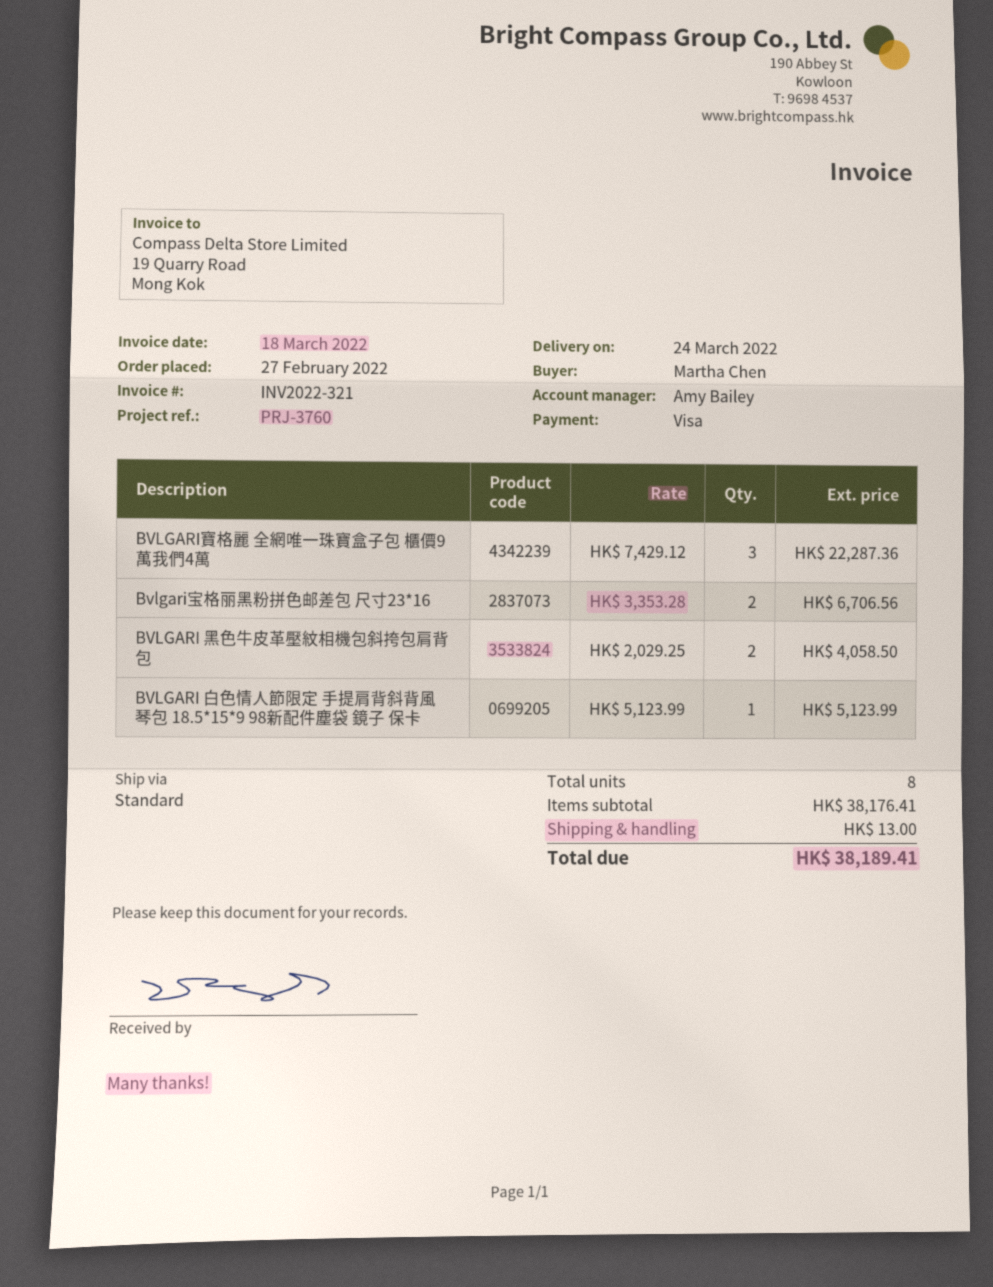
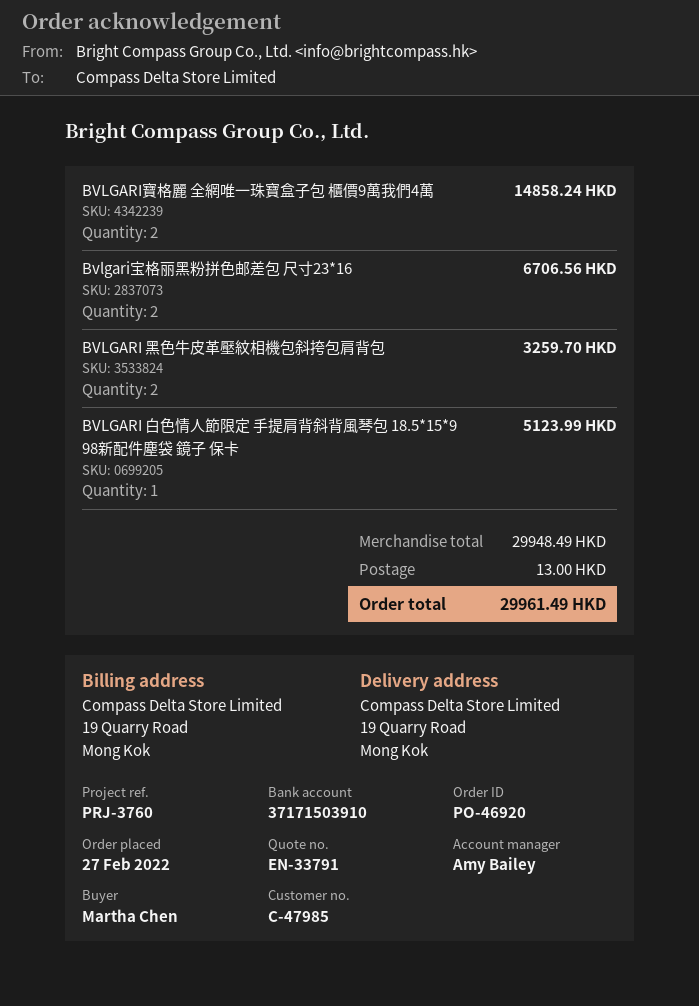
BVLGARI寶格麗 全網唯一珠寶盒子包 櫃價9萬我們4萬: 3 for 22287.36 -> 2 for 14858.24
BVLGARI 黑色牛皮革壓紋相機包斜挎包肩背包: 2 for 4058.50 -> 2 for 3259.70
subtotal: 38176.41 -> 29948.49
total: 38189.41 -> 29961.49

